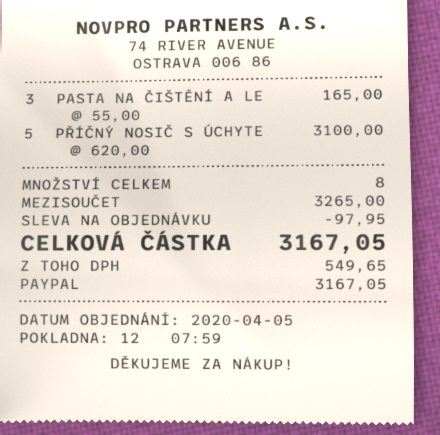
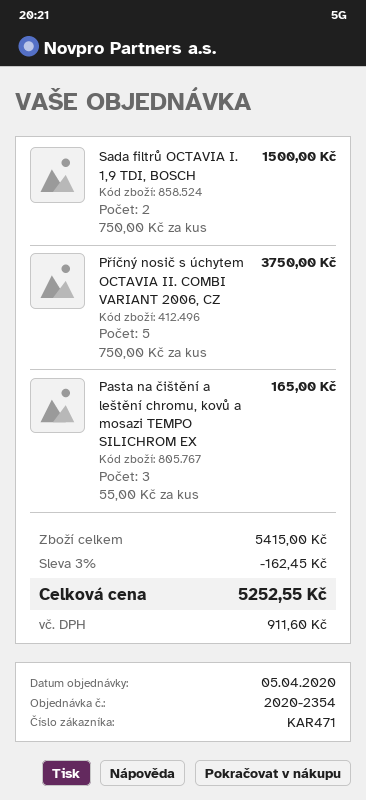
PŘÍČNÝ NOSIČ S ÚCHYTE: 5 x 620.00 = 3100.00 -> 5 x 750.00 = 3750.00
Sada filtrů OCTAVIA I. 1,9 TDI, BOSCH: none -> 2 x 750.00 = 1500.00
subtotal: 3265.00 -> 5415.00
discount: 97.95 -> 162.45
tax: 549.65 -> 911.60
total: 3167.05 -> 5252.55

